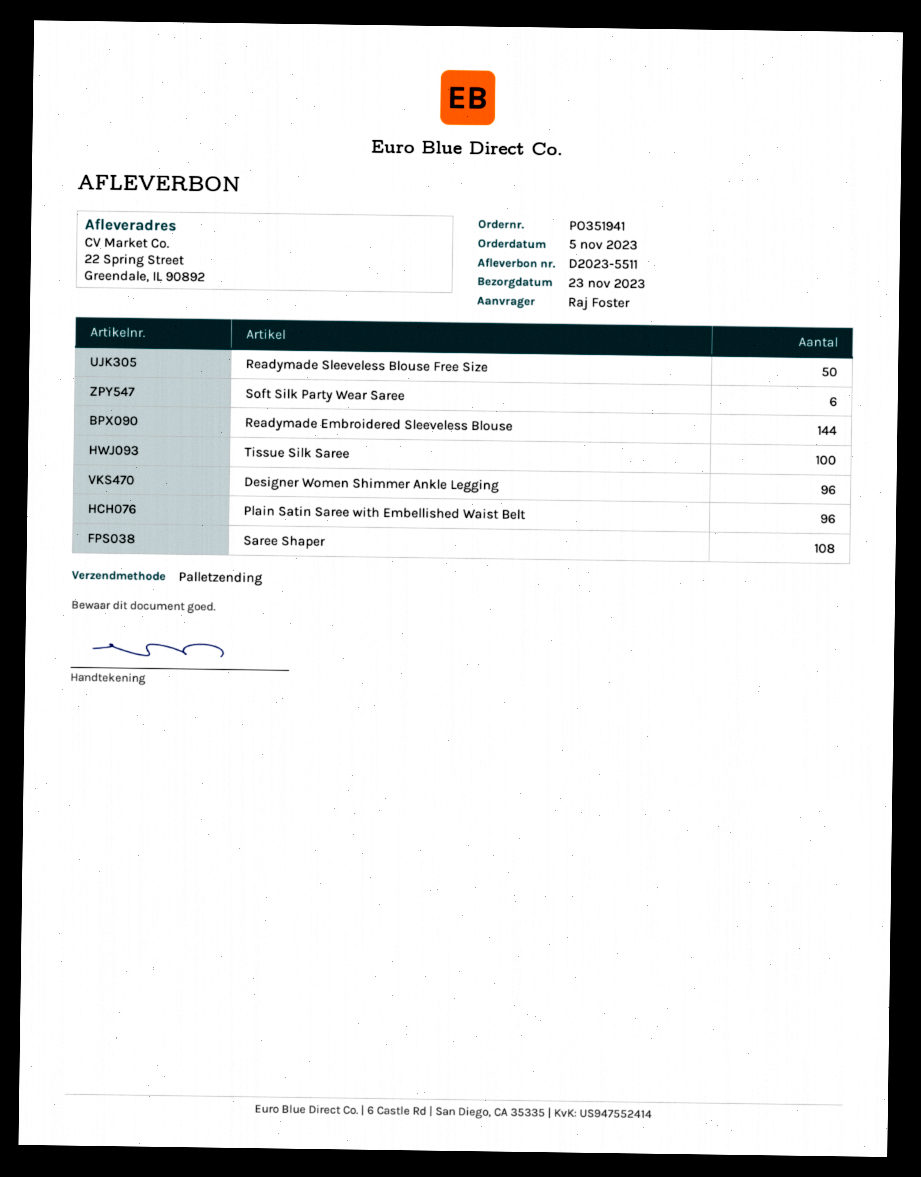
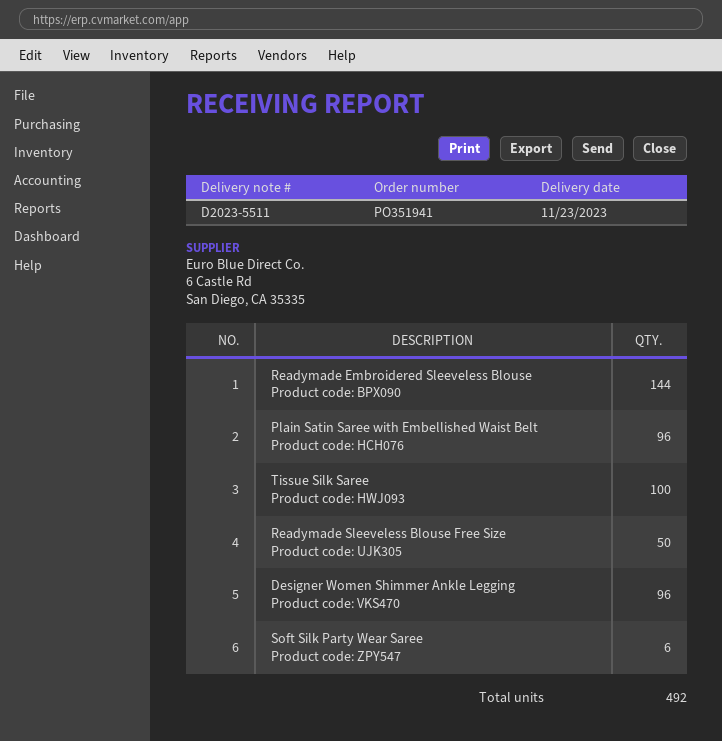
Saree Shaper: 108 -> none

